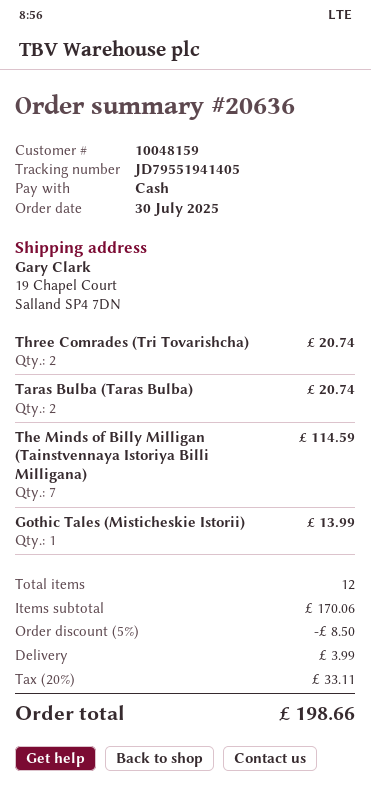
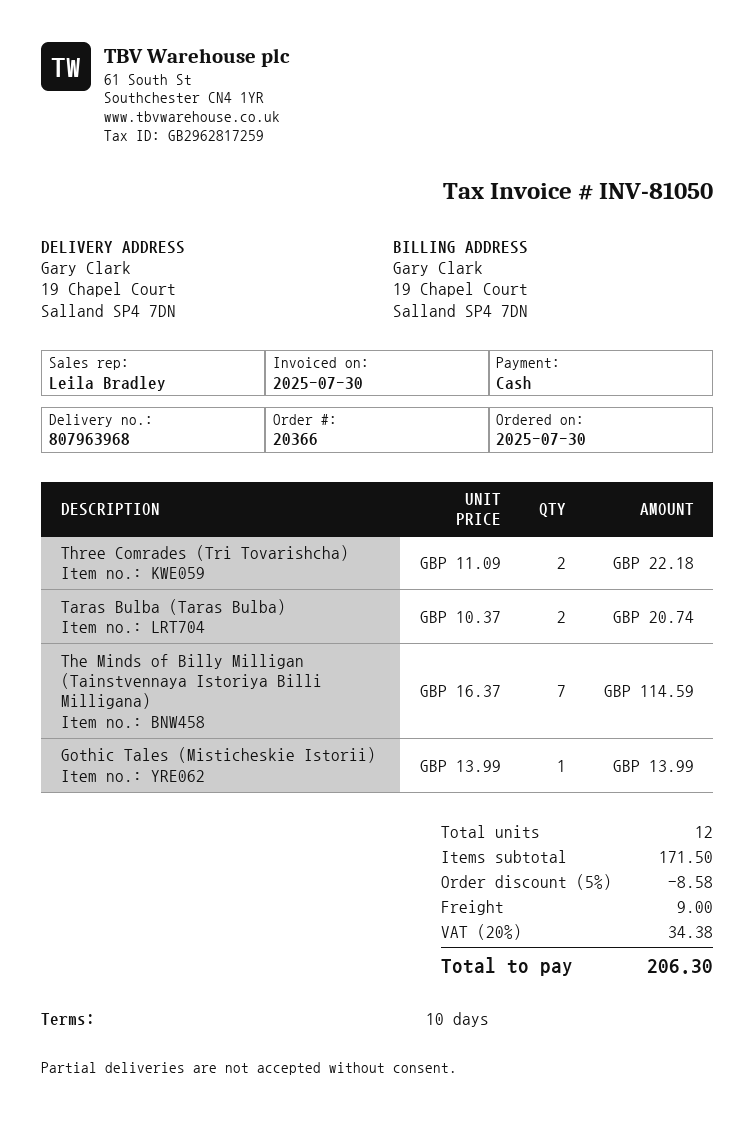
order number: 20636 -> 20366
Three Comrades (Tri Tovarishcha): 2 for 20.74 -> 2 for 22.18
subtotal: 170.06 -> 171.50
discount: 5% = 8.50 -> 5% = 8.58
shipping: 3.99 -> 9.00
tax: 20% = 33.11 -> 20% = 34.38
total: 198.66 -> 206.30

